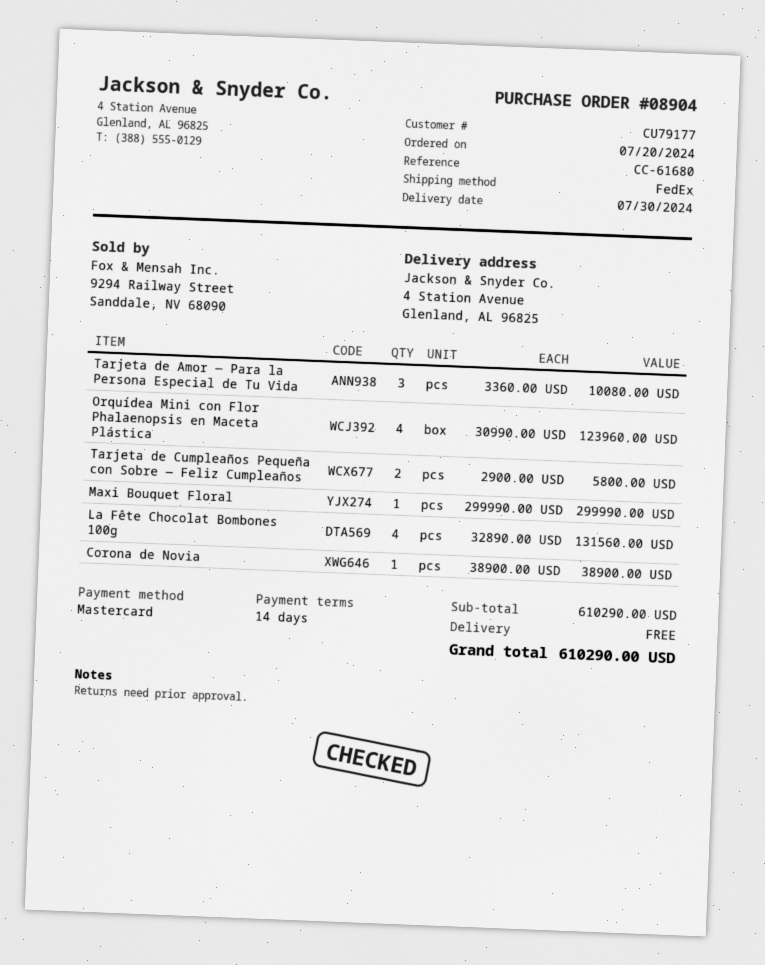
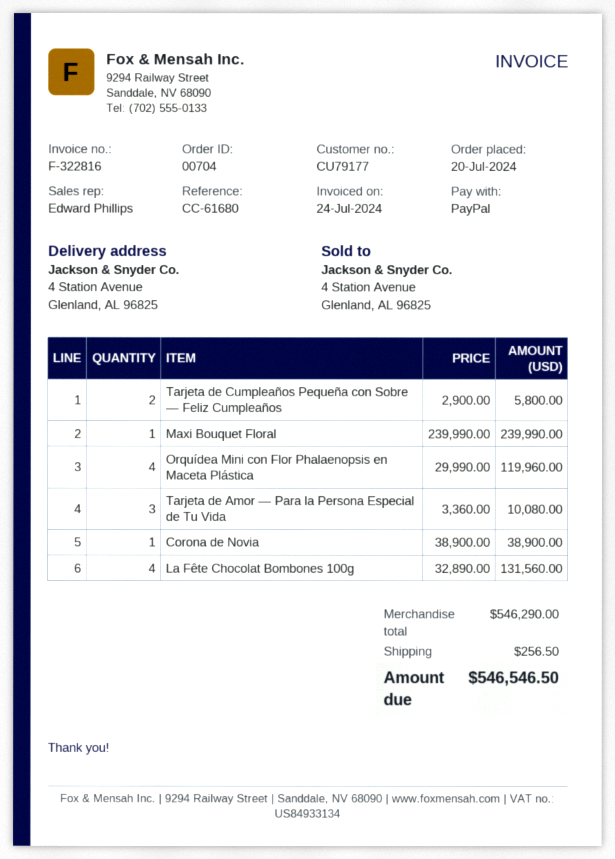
order number: 08904 -> 00704
payment method: Mastercard -> PayPal
Orquídea Mini con Flor Phalaenopsis en Maceta Plástica: 4 x 30990.00 = 123960.00 -> 4 x 29990.00 = 119960.00
Maxi Bouquet Floral: 1 x 299990.00 = 299990.00 -> 1 x 239990.00 = 239990.00
subtotal: 610290.00 -> 546290.00
shipping: 0.00 -> 256.50
total: 610290.00 -> 546546.50

